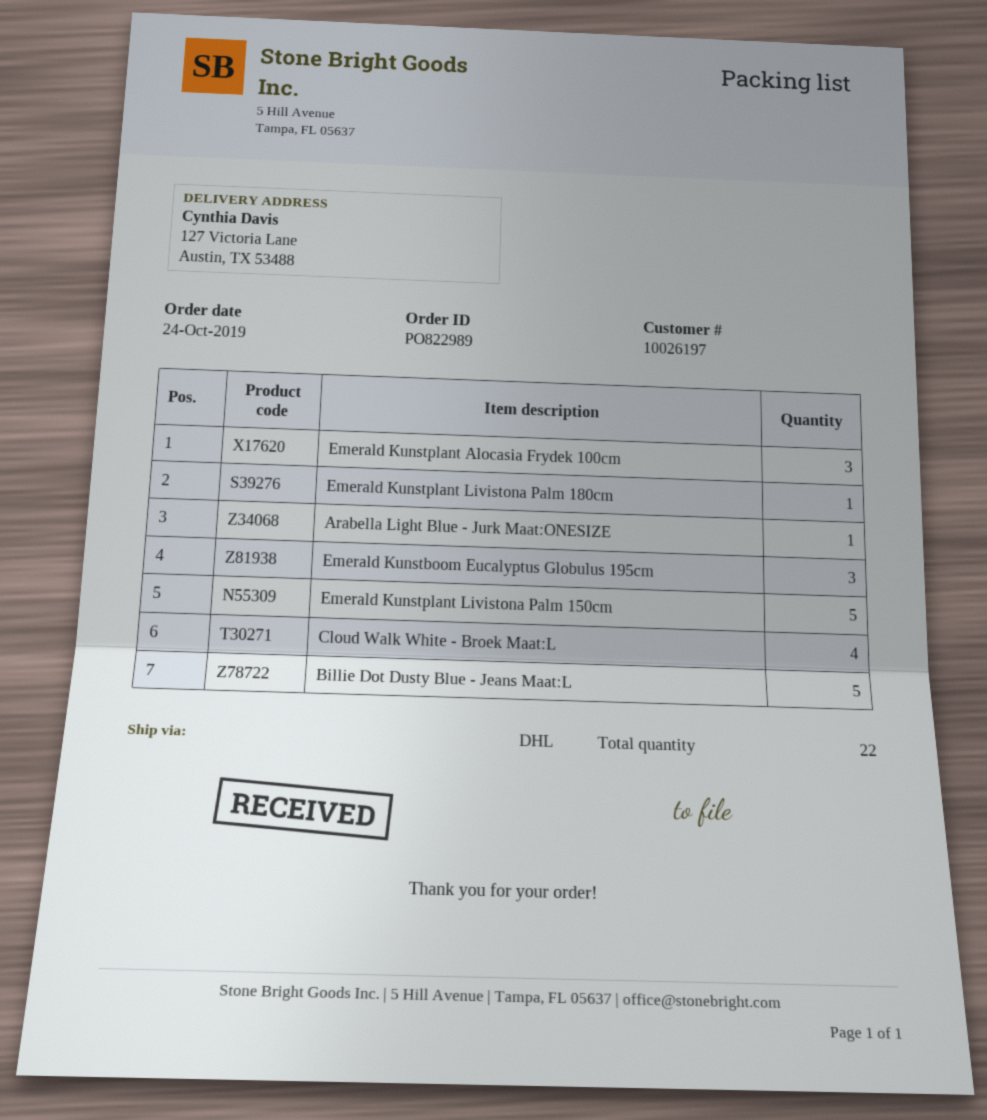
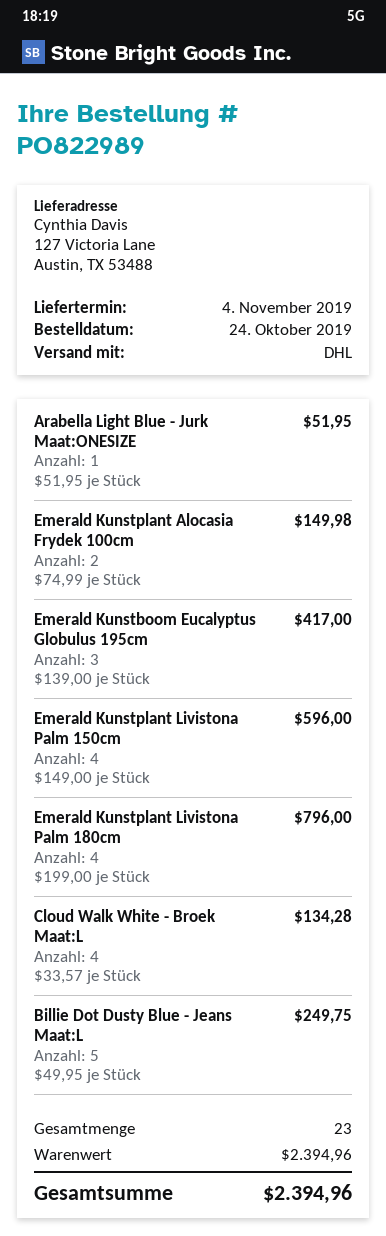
Emerald Kunstplant Alocasia Frydek 100cm: 3 -> 2
Emerald Kunstplant Livistona Palm 180cm: 1 -> 4
Emerald Kunstplant Livistona Palm 150cm: 5 -> 4
total quantity: 22 -> 23

